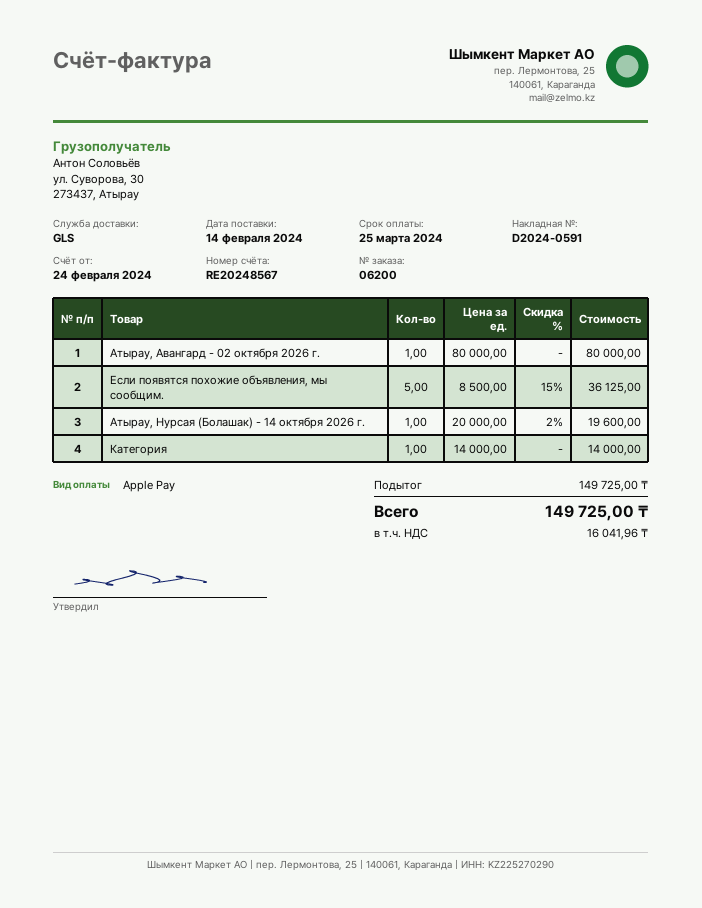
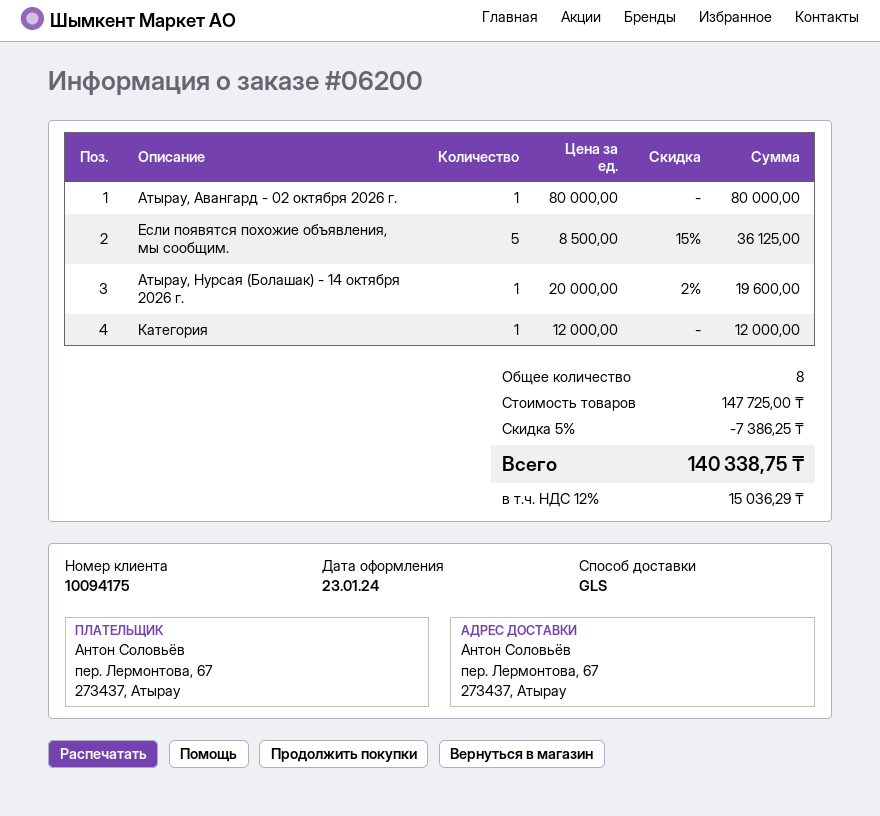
ship to: ул. Суворова, 30, 273437, Атырау -> пер. Лермонтова, 67, 273437, Атырау
Категория: 1 x 14000.00 = 14000.00 -> 1 x 12000.00 = 12000.00
subtotal: 149725.00 -> 147725.00
discount: none -> 5% = 7386.25
tax: 16041.96 -> 15036.29
total: 149725.00 -> 140338.75

